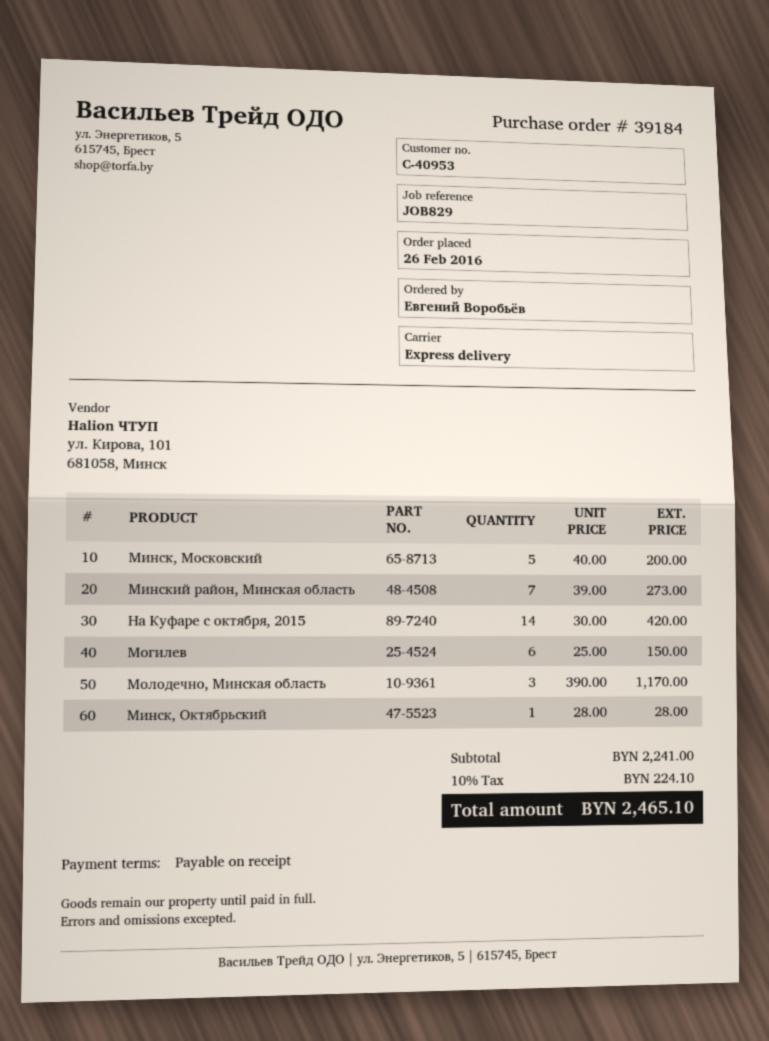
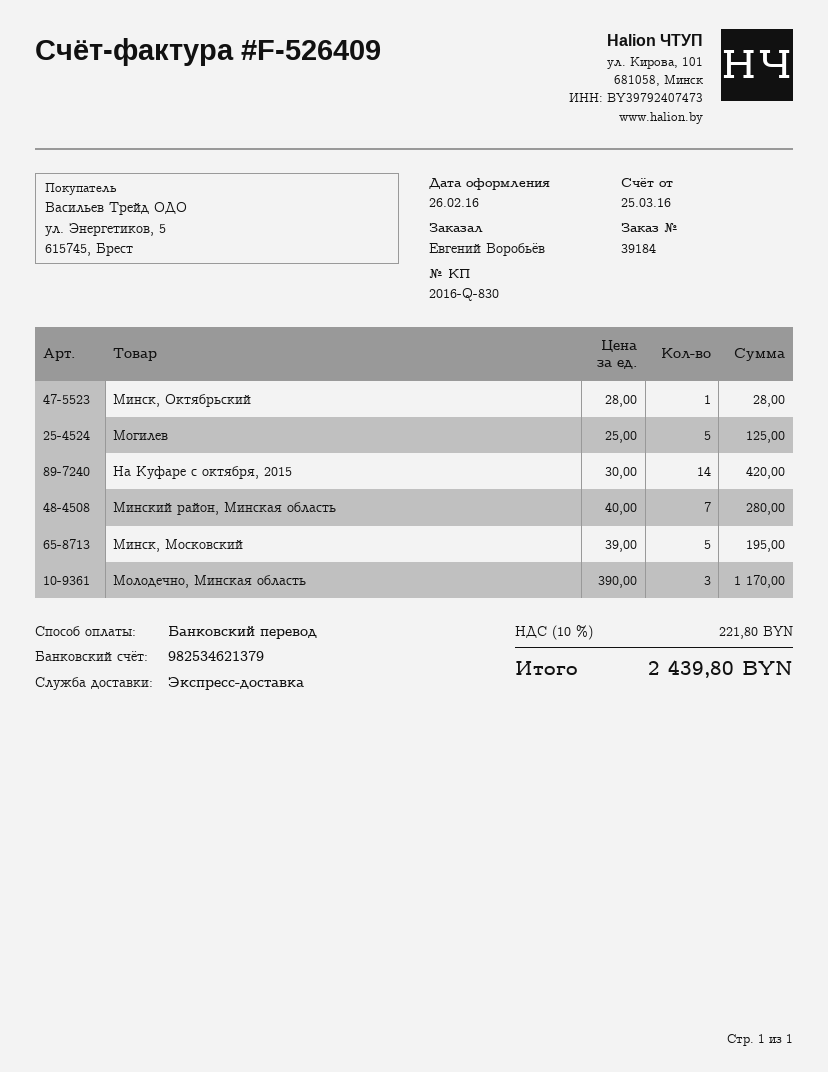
Минск, Московский: 5 x 40.00 = 200.00 -> 5 x 39.00 = 195.00
Минский район, Минская область: 7 x 39.00 = 273.00 -> 7 x 40.00 = 280.00
Могилев: 6 x 25.00 = 150.00 -> 5 x 25.00 = 125.00
tax: 10% = 224.10 -> 10% = 221.80
total: 2465.10 -> 2439.80

